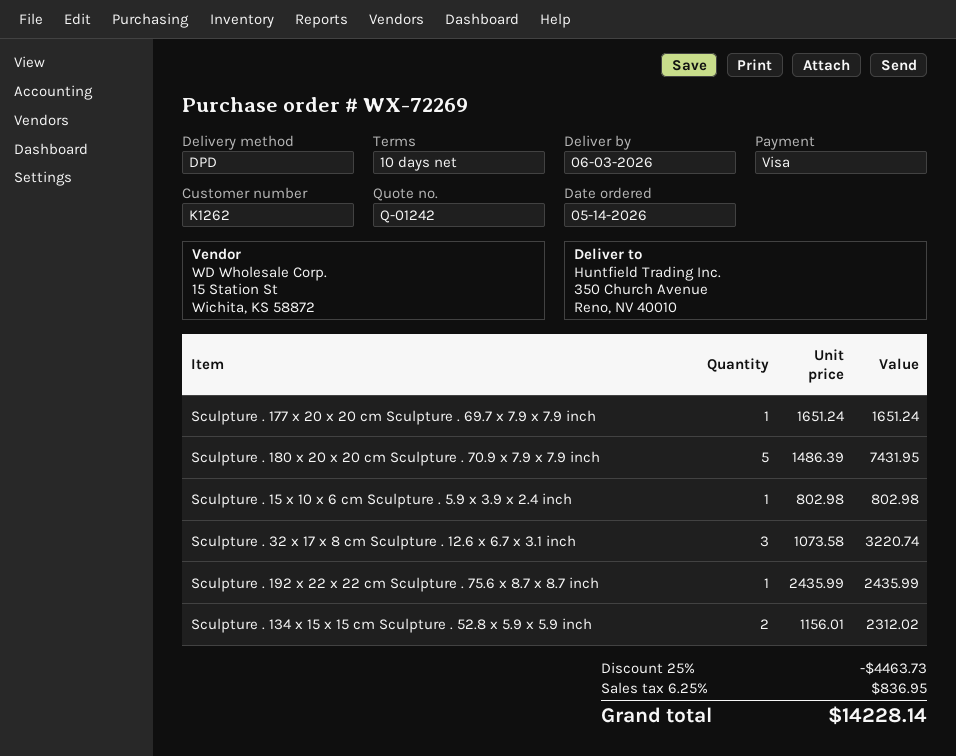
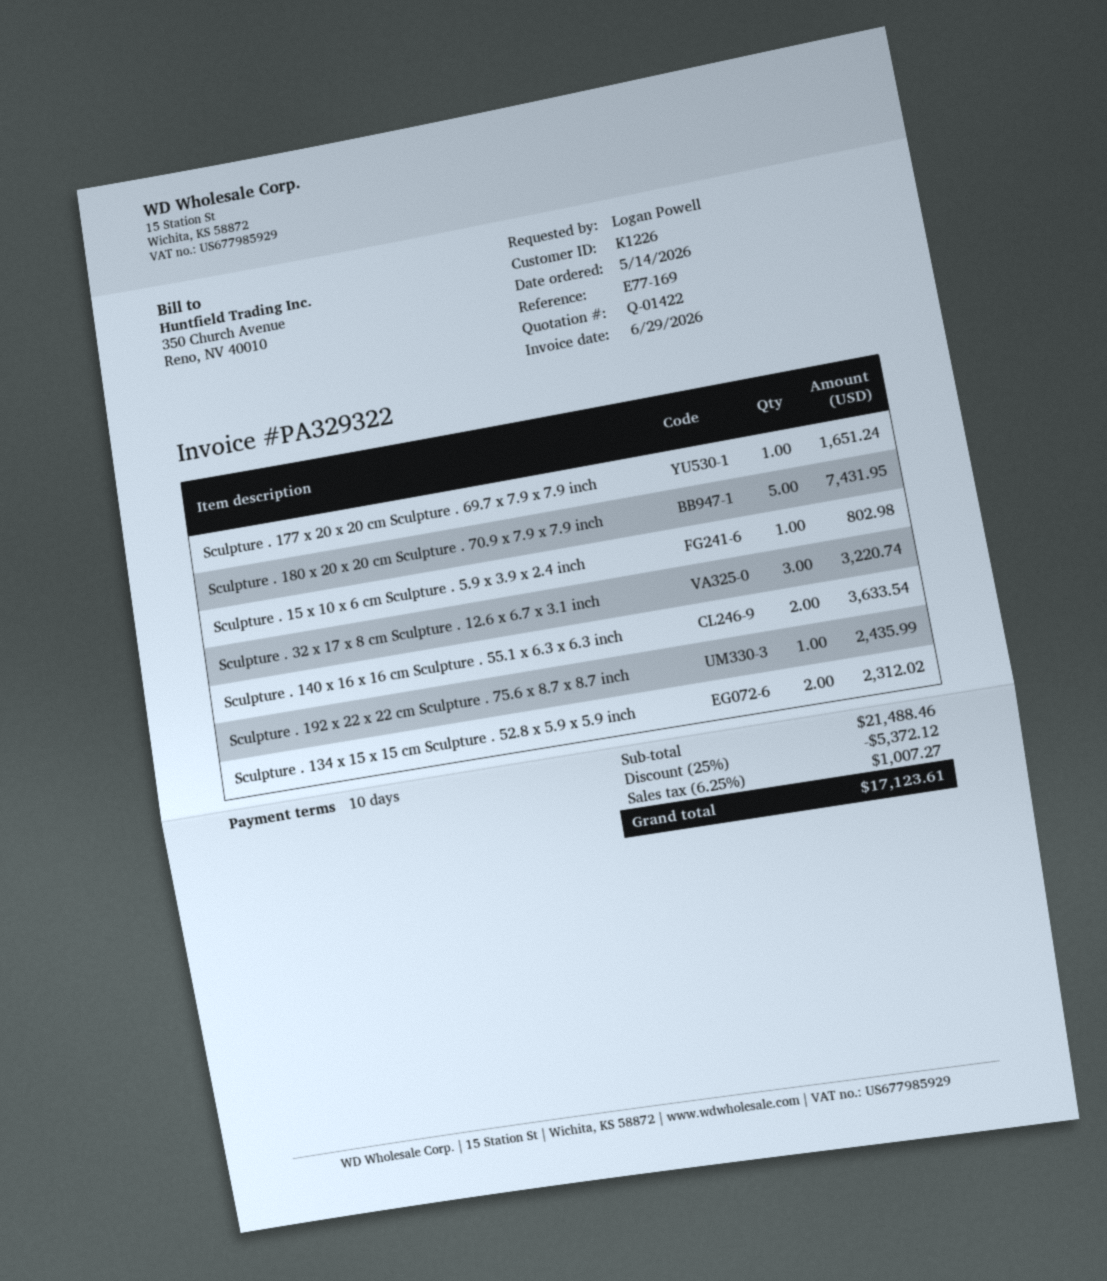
quote number: Q-01242 -> Q-01422
customer number: K1262 -> K1226
Sculpture . 140 x 16 x 16 cm Sculpture . 55.1 x 6.3 x 6.3 inch: none -> 2 for 3633.54
discount: 25% = 4463.73 -> 25% = 5372.12
tax: 6.25% = 836.95 -> 6.25% = 1007.27
total: 14228.14 -> 17123.61

